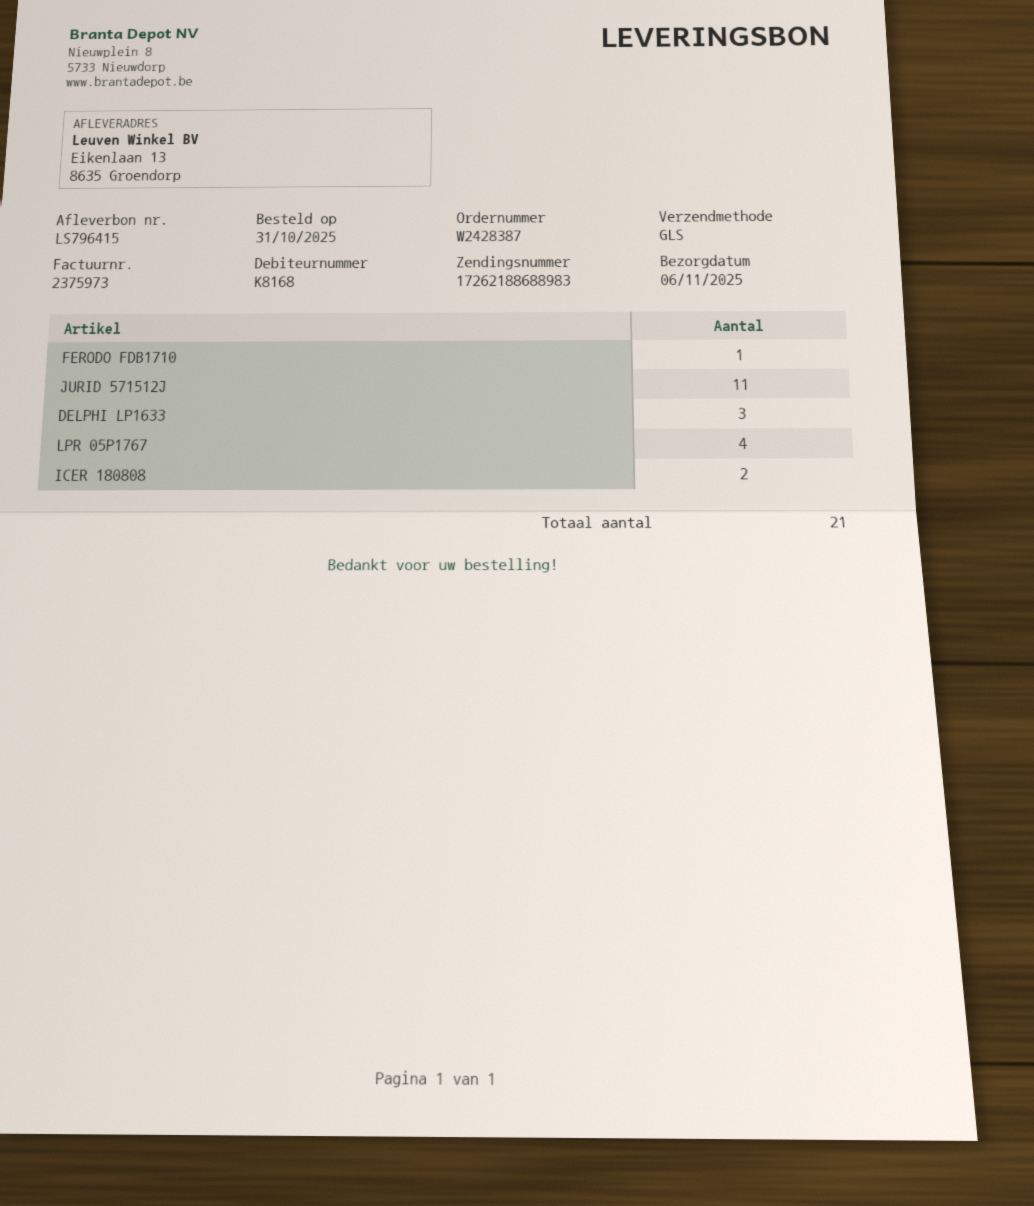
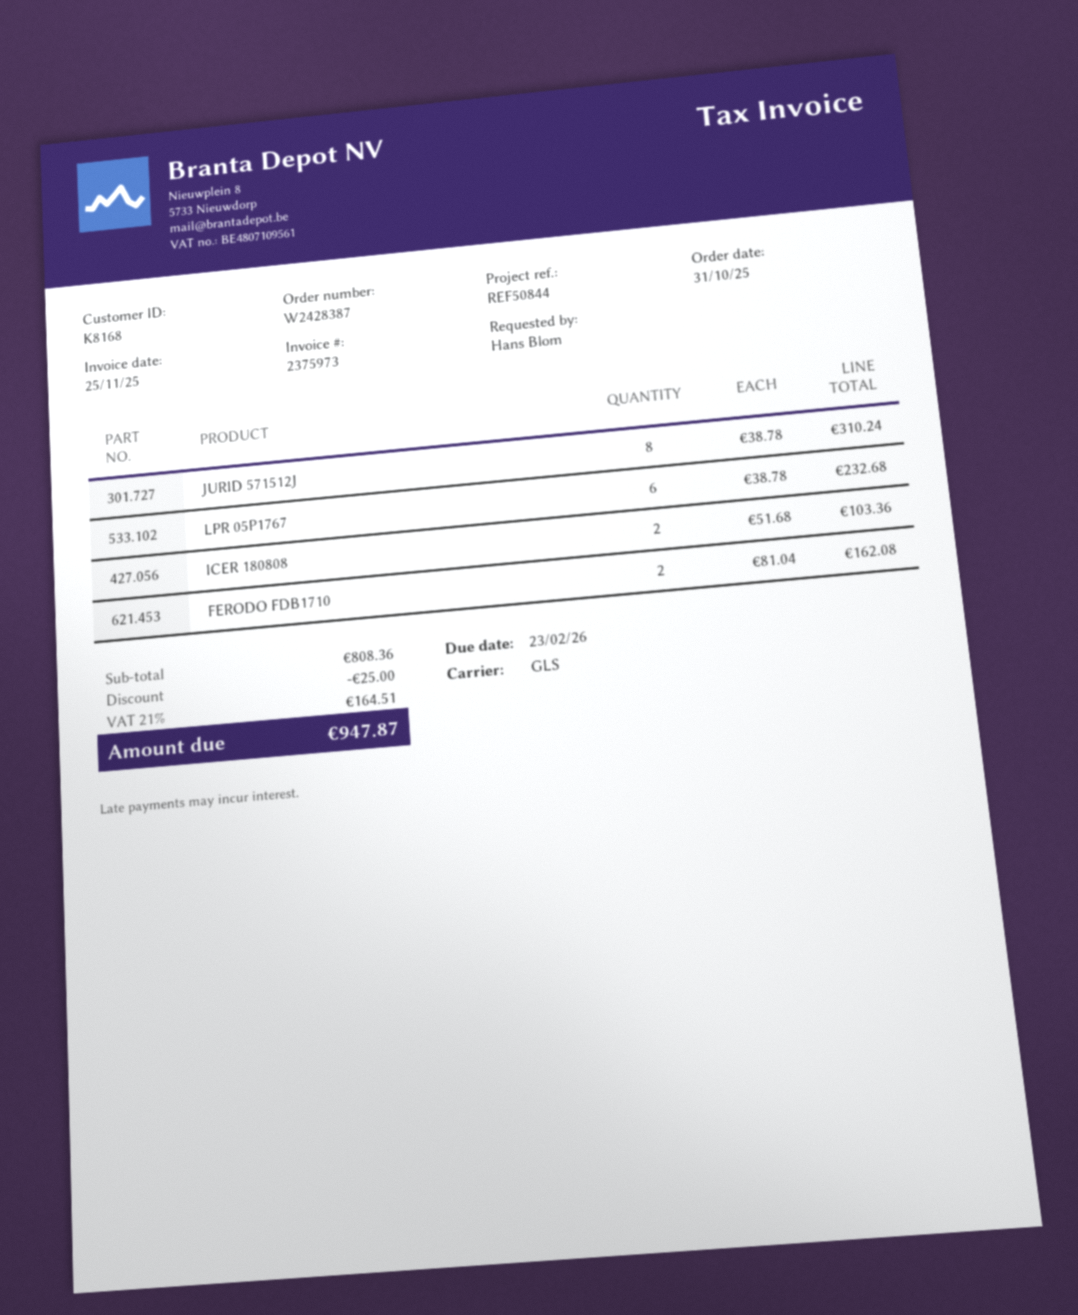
FERODO FDB1710: 1 -> 2
JURID 571512J: 11 -> 8
DELPHI LP1633: 3 -> none
LPR 05P1767: 4 -> 6

